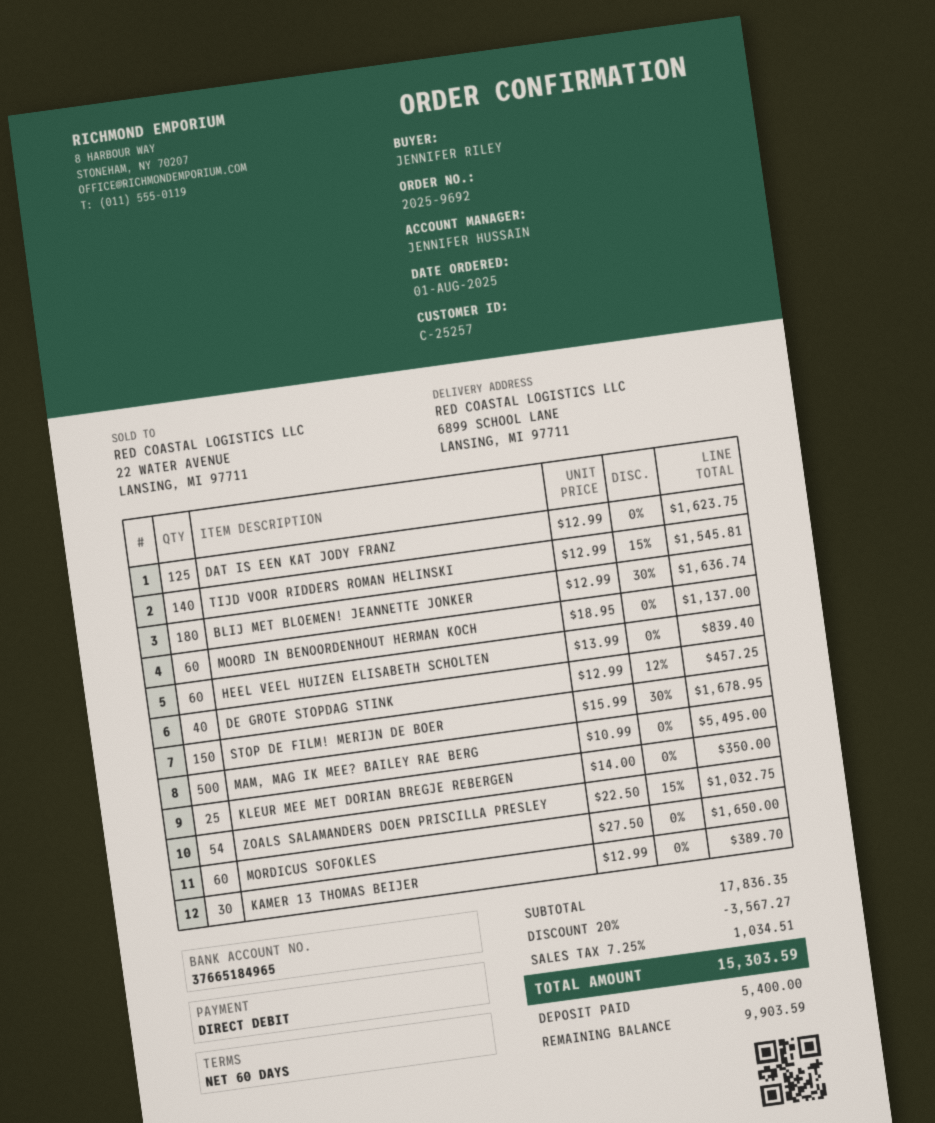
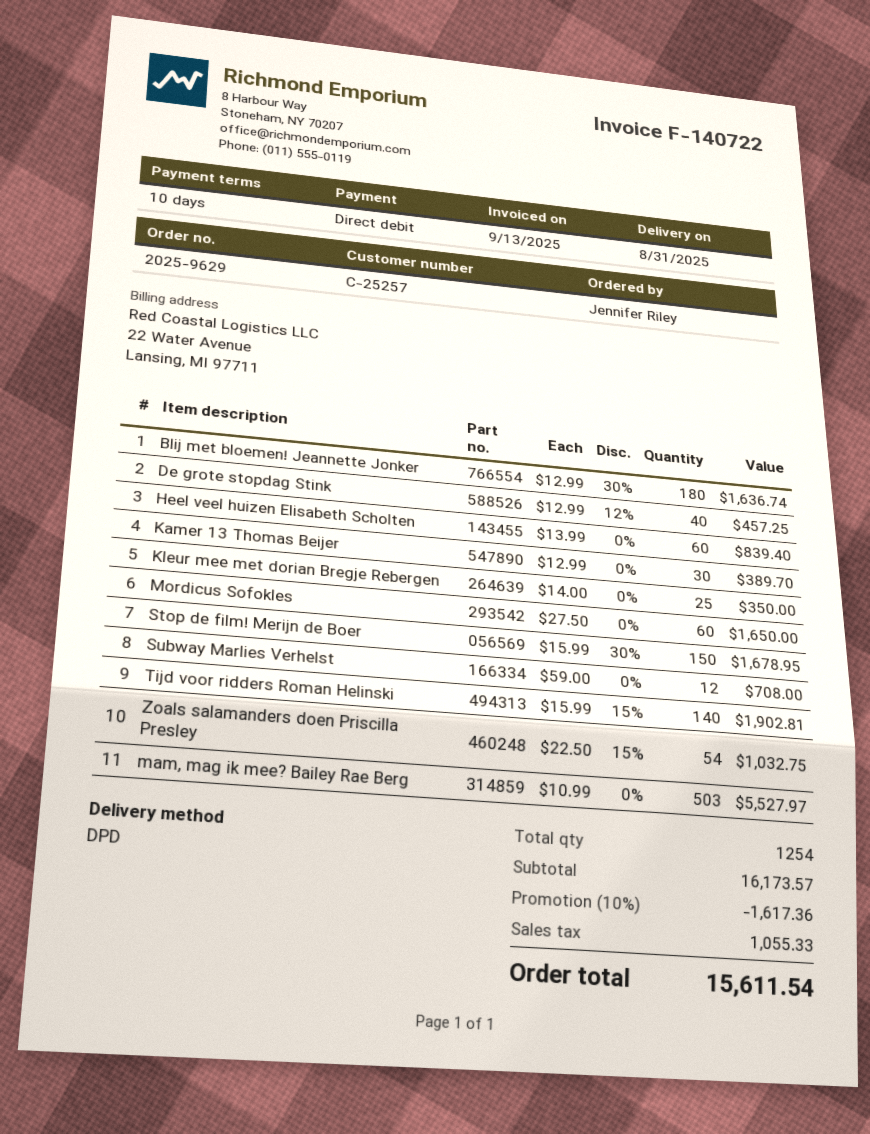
order number: 2025-9692 -> 2025-9629
payment terms: 60 days -> 10 days
DAT IS EEN KAT JODY FRANZ: 125 x 12.99 = 1623.75 -> none
TIJD VOOR RIDDERS ROMAN HELINSKI: 140 x 12.99 - 15% = 1545.81 -> 140 x 15.99 - 15% = 1902.81
MOORD IN BENOORDENHOUT HERMAN KOCH: 60 x 18.95 = 1137.00 -> none
MAM, MAG IK MEE? BAILEY RAE BERG: 500 x 10.99 = 5495.00 -> 503 x 10.99 = 5527.97
Subway Marlies Verhelst: none -> 12 x 59.00 = 708.00
subtotal: 17836.35 -> 16173.57
discount: 20% = 3567.27 -> 10% = 1617.36
tax: 1034.51 -> 1055.33
total: 15303.59 -> 15611.54

